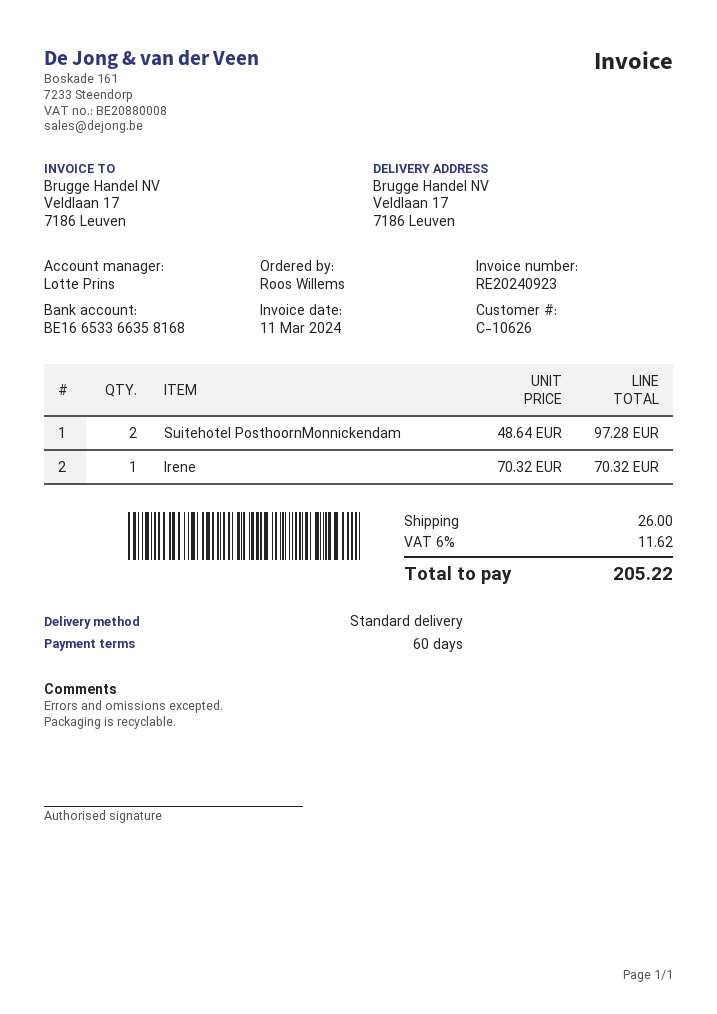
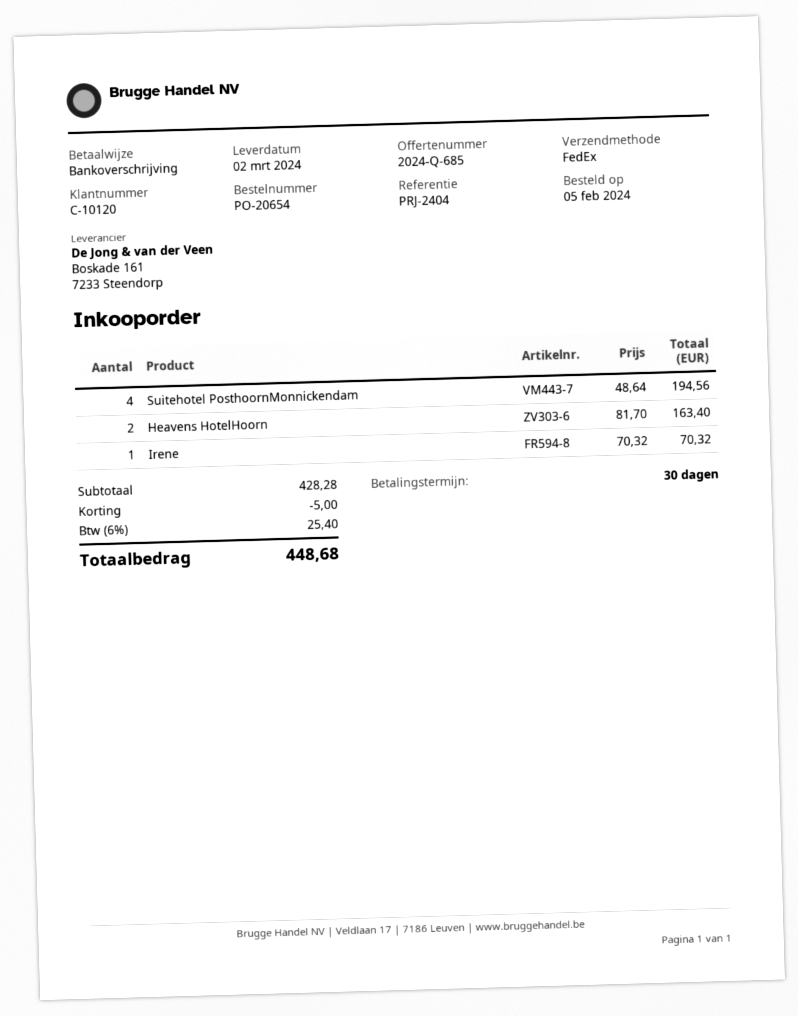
payment terms: 60 days -> 30 days
customer number: C-10626 -> C-10120
shipping method: standard -> FedEx
Suitehotel PosthoornMonnickendam: 2 x 48.64 = 97.28 -> 4 x 48.64 = 194.56
Heavens HotelHoorn: none -> 2 x 81.70 = 163.40
discount: none -> 5.00
shipping: 26.00 -> none
tax: 6% = 11.62 -> 6% = 25.40
total: 205.22 -> 448.68

